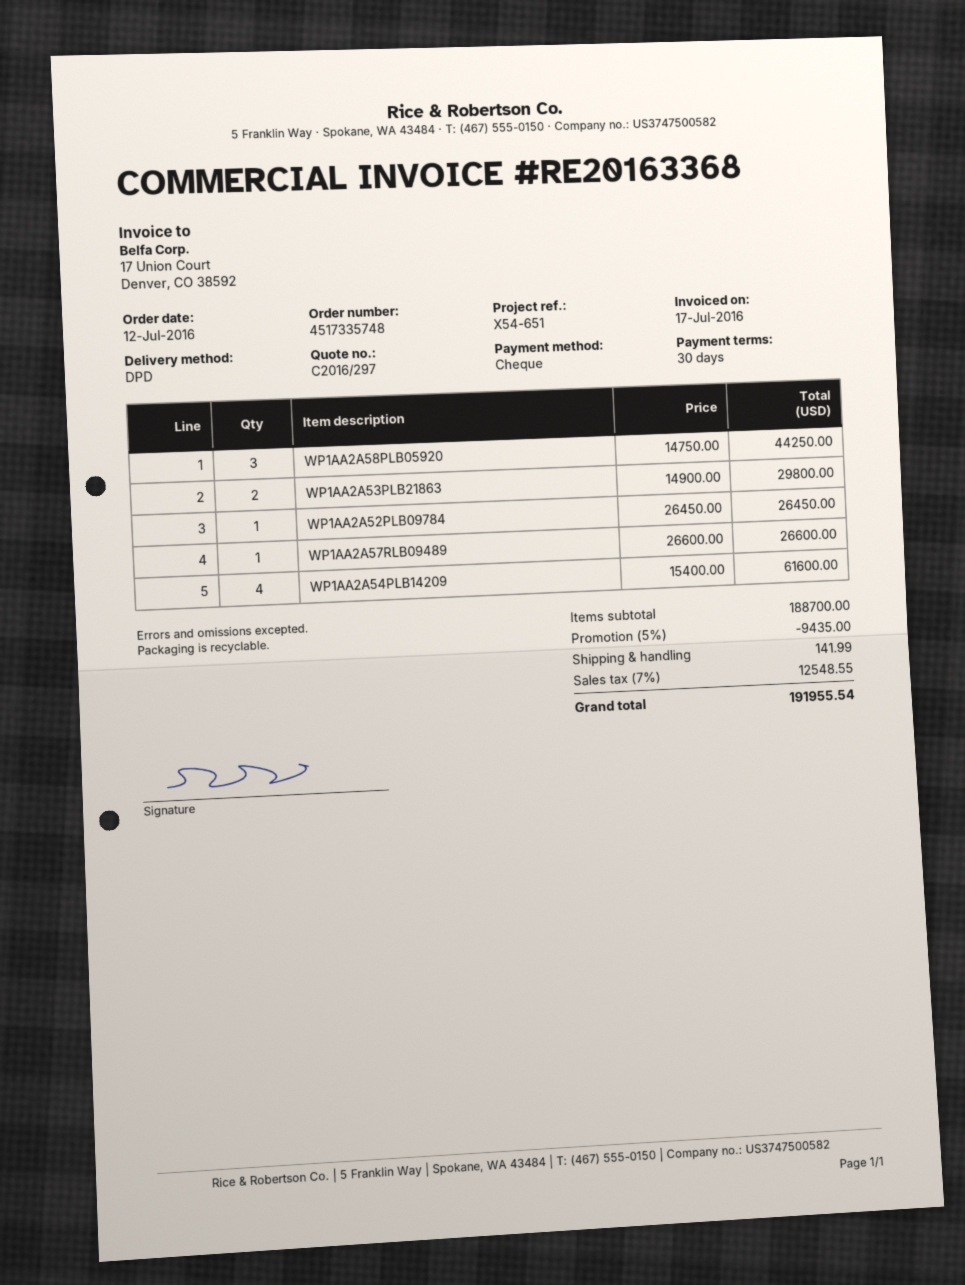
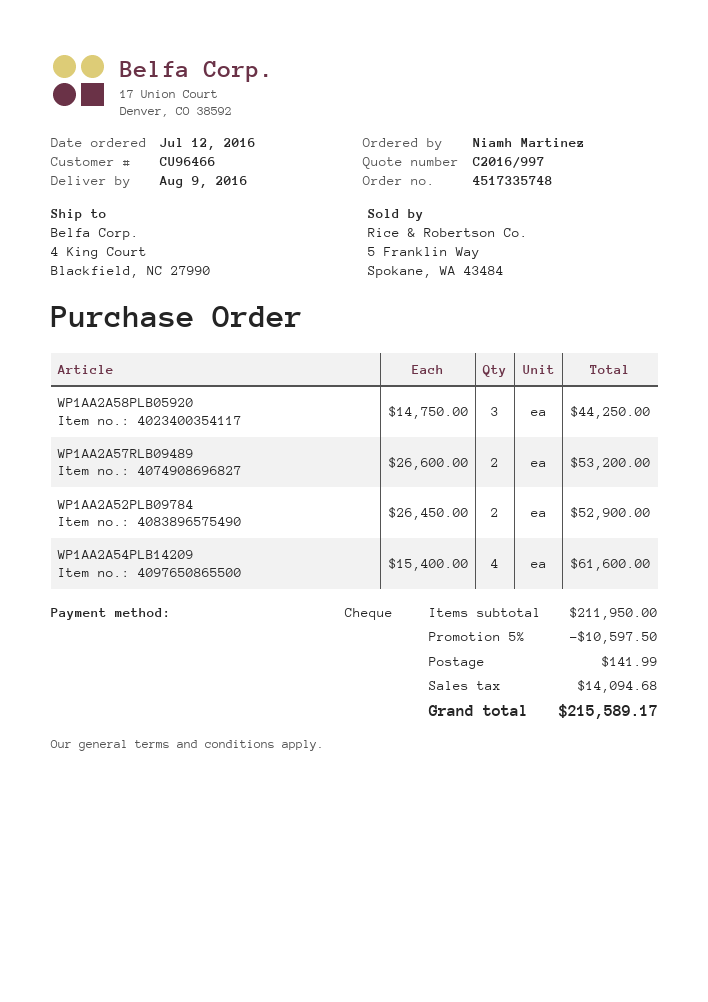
quote number: C2016/297 -> C2016/997
WP1AA2A53PLB21863: 2 x 14900.00 = 29800.00 -> none
WP1AA2A52PLB09784: 1 x 26450.00 = 26450.00 -> 2 x 26450.00 = 52900.00
WP1AA2A57RLB09489: 1 x 26600.00 = 26600.00 -> 2 x 26600.00 = 53200.00
subtotal: 188700.00 -> 211950.00
discount: 5% = 9435.00 -> 5% = 10597.50
tax: 12548.55 -> 14094.68
total: 191955.54 -> 215589.17

